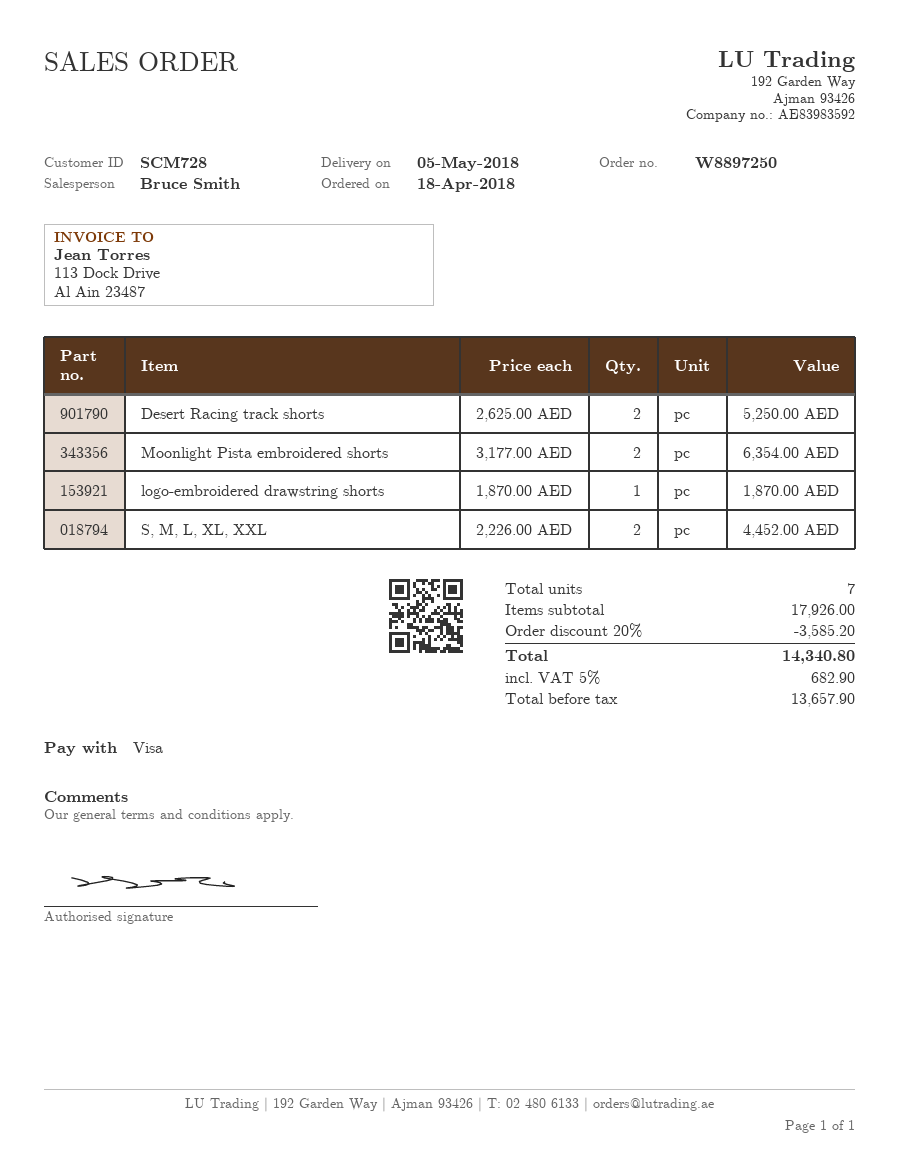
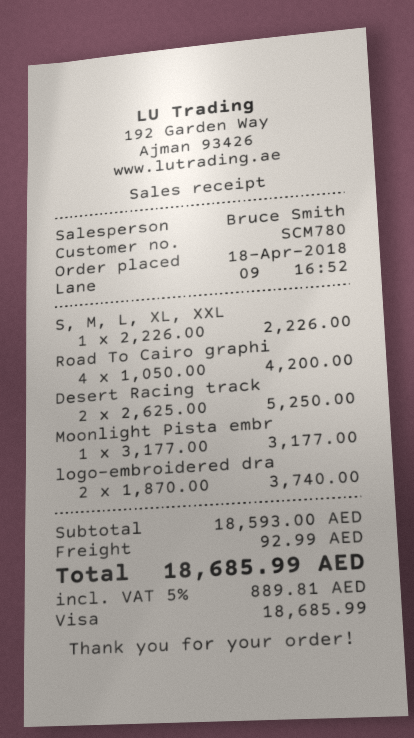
customer number: SCM728 -> SCM780
Moonlight Pista embroidered shorts: 2 x 3177.00 = 6354.00 -> 1 x 3177.00 = 3177.00
logo-embroidered drawstring shorts: 1 x 1870.00 = 1870.00 -> 2 x 1870.00 = 3740.00
S, M, L, XL, XXL: 2 x 2226.00 = 4452.00 -> 1 x 2226.00 = 2226.00
Road To Cairo graphi: none -> 4 x 1050.00 = 4200.00
subtotal: 17926.00 -> 18593.00
discount: 20% = 3585.20 -> none
shipping: none -> 92.99
tax: 5% = 682.90 -> 5% = 889.81
total: 14340.80 -> 18685.99

